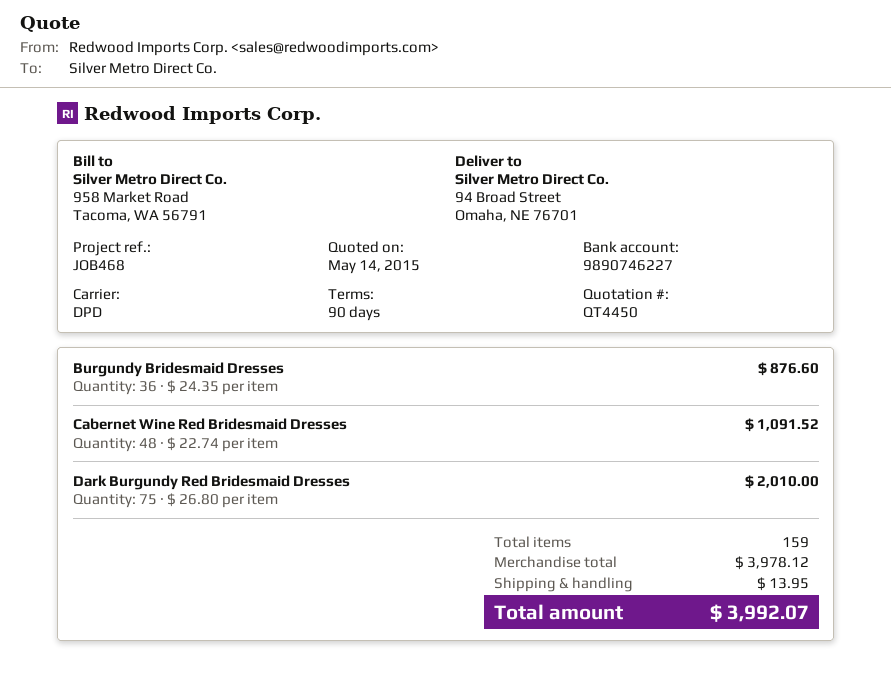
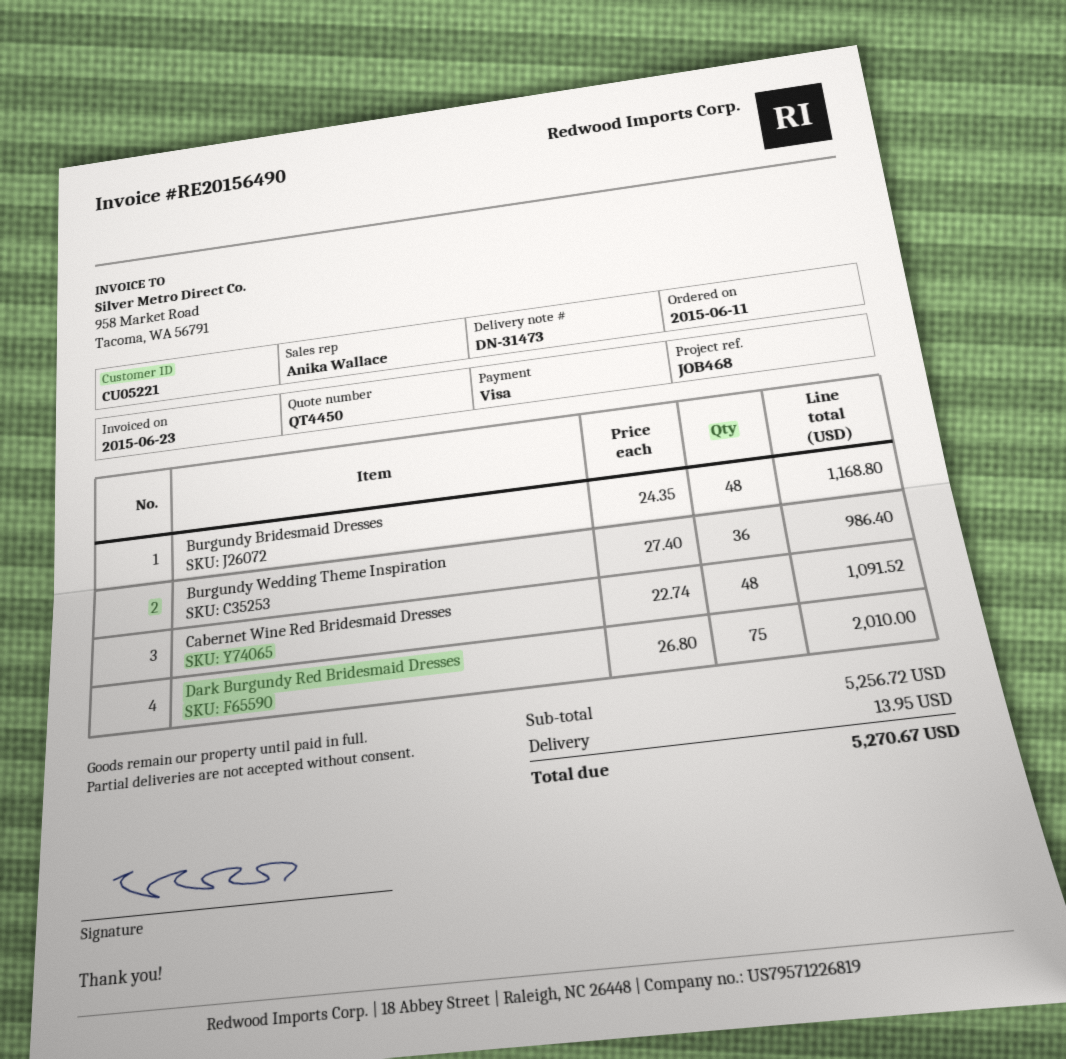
Burgundy Bridesmaid Dresses: 36 x 24.35 = 876.60 -> 48 x 24.35 = 1168.80
Burgundy Wedding Theme Inspiration: none -> 36 x 27.40 = 986.40
subtotal: 3978.12 -> 5256.72
total: 3992.07 -> 5270.67

